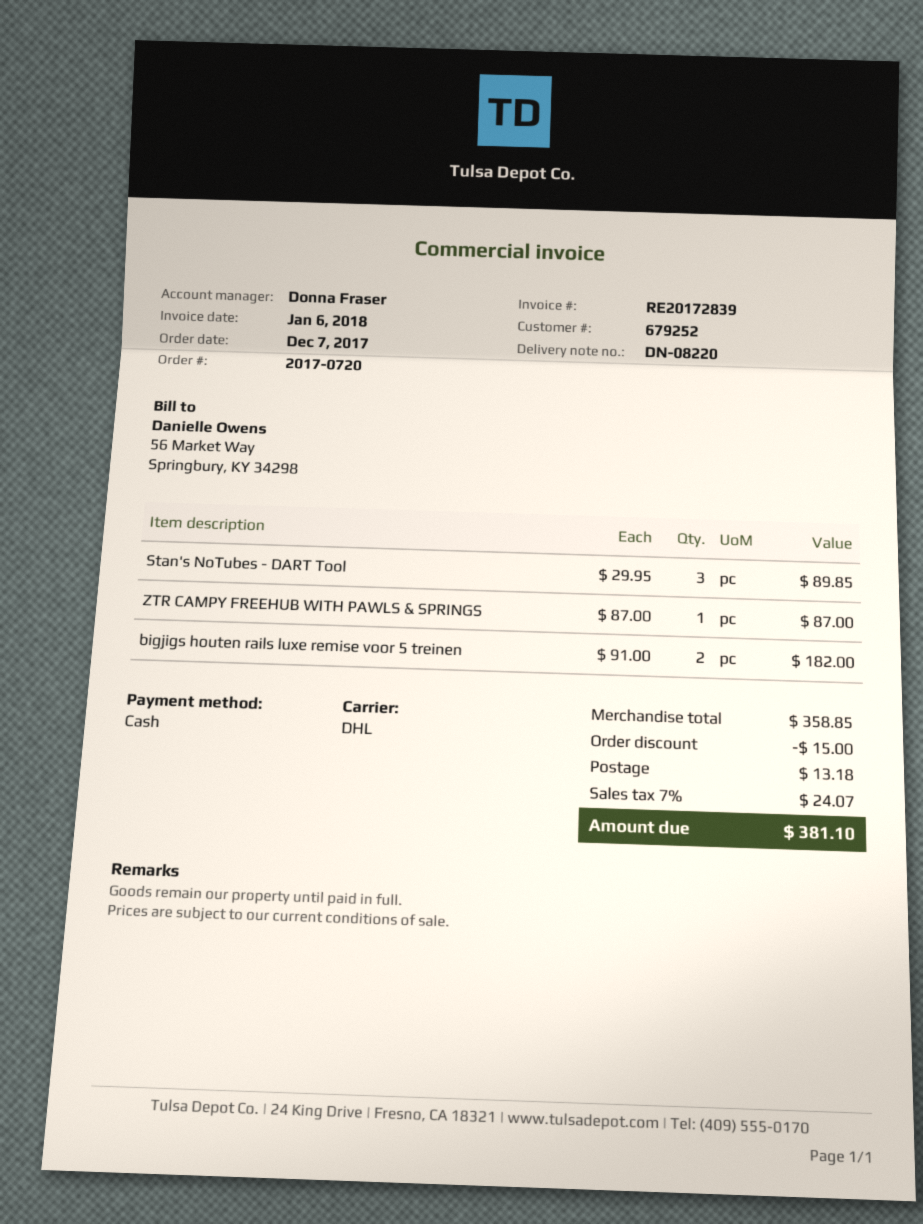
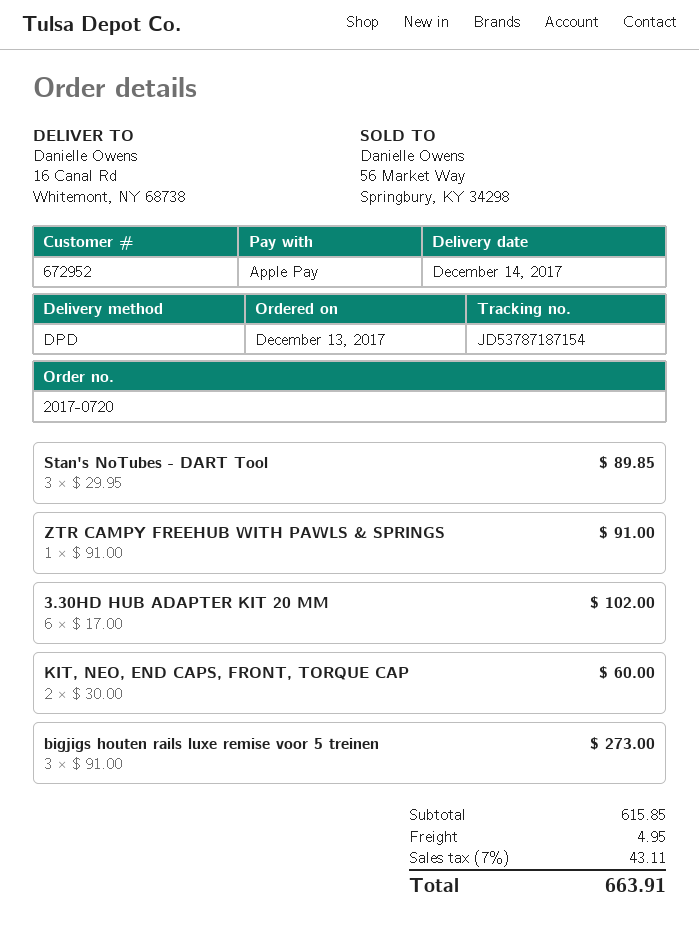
order date: 2017-12-07 -> 2017-12-13
customer number: 679252 -> 672952
payment method: cash -> Apple Pay
shipping method: DHL -> DPD
ZTR CAMPY FREEHUB WITH PAWLS & SPRINGS: 1 x 87.00 = 87.00 -> 1 x 91.00 = 91.00
bigjigs houten rails luxe remise voor 5 treinen: 2 x 91.00 = 182.00 -> 3 x 91.00 = 273.00
3.30HD HUB ADAPTER KIT 20 MM: none -> 6 x 17.00 = 102.00
KIT, NEO, END CAPS, FRONT, TORQUE CAP: none -> 2 x 30.00 = 60.00
subtotal: 358.85 -> 615.85
discount: 15.00 -> none
shipping: 13.18 -> 4.95
tax: 7% = 24.07 -> 7% = 43.11
total: 381.10 -> 663.91

